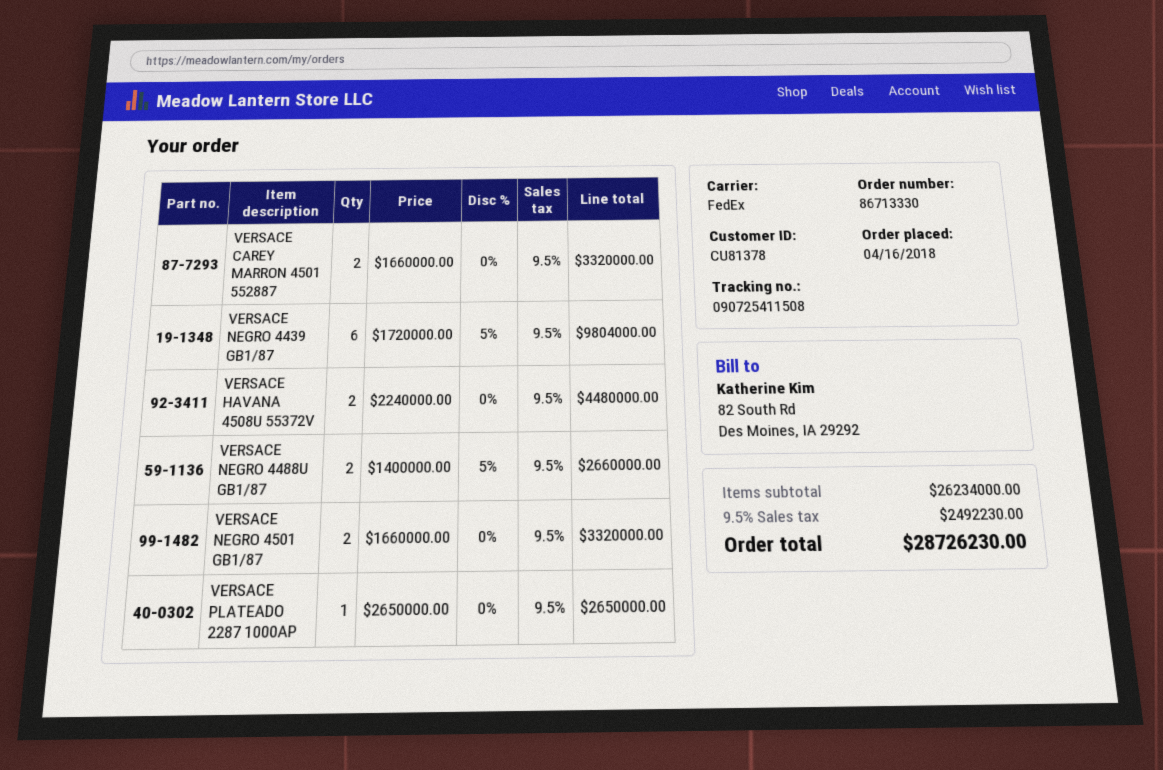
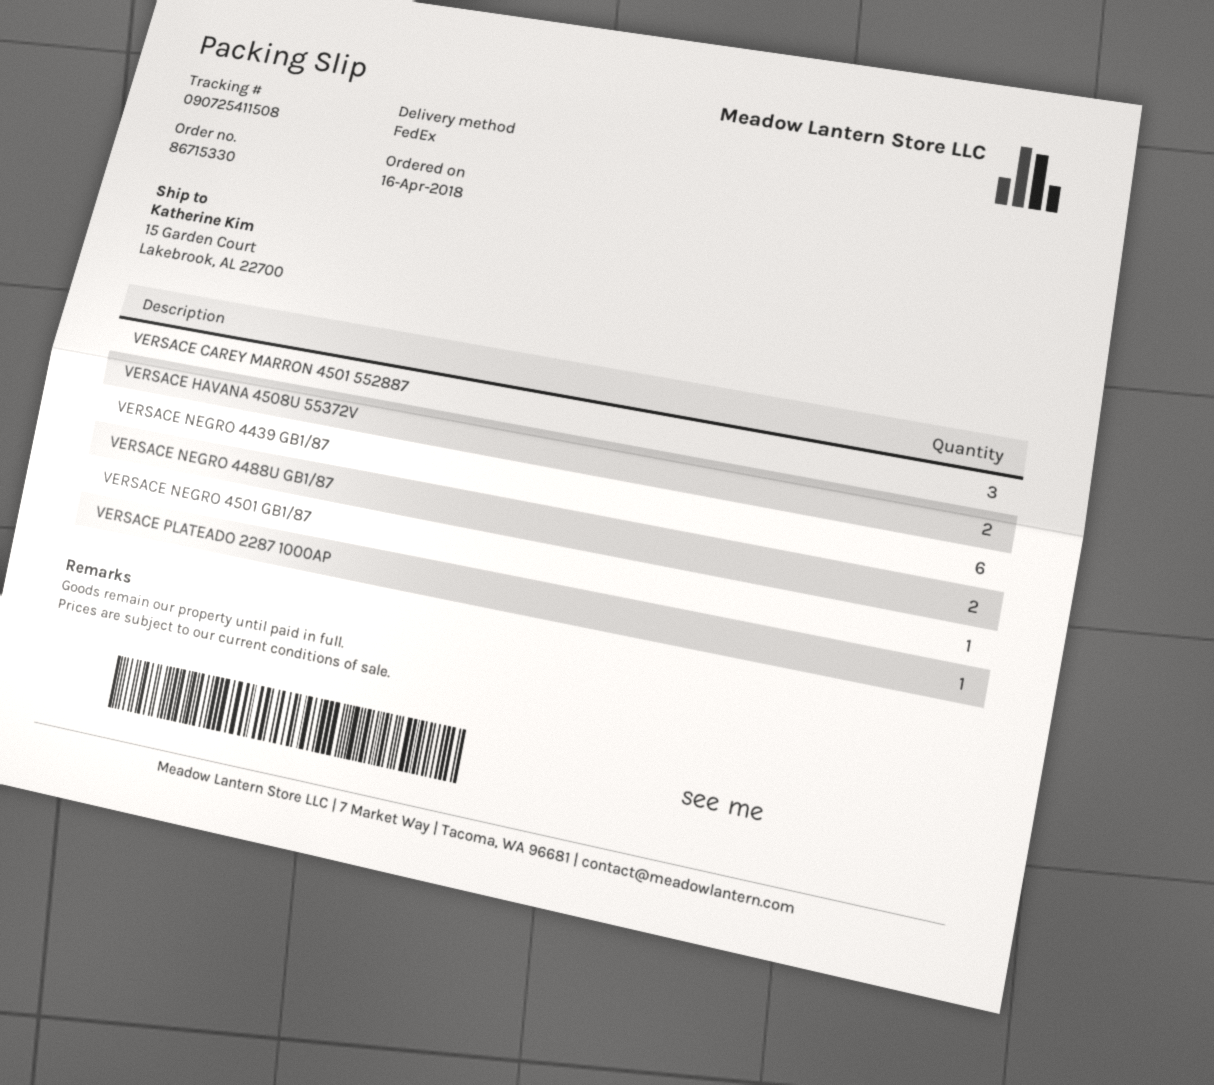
order number: 86713330 -> 86715330
VERSACE CAREY MARRON 4501 552887: 2 -> 3
VERSACE NEGRO 4501 GB1/87: 2 -> 1

